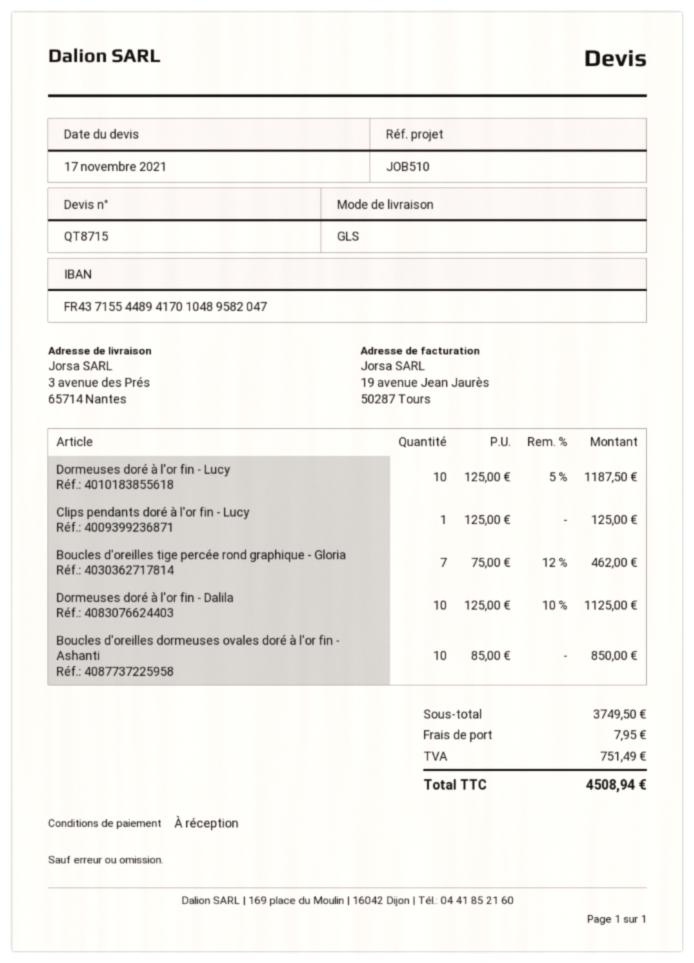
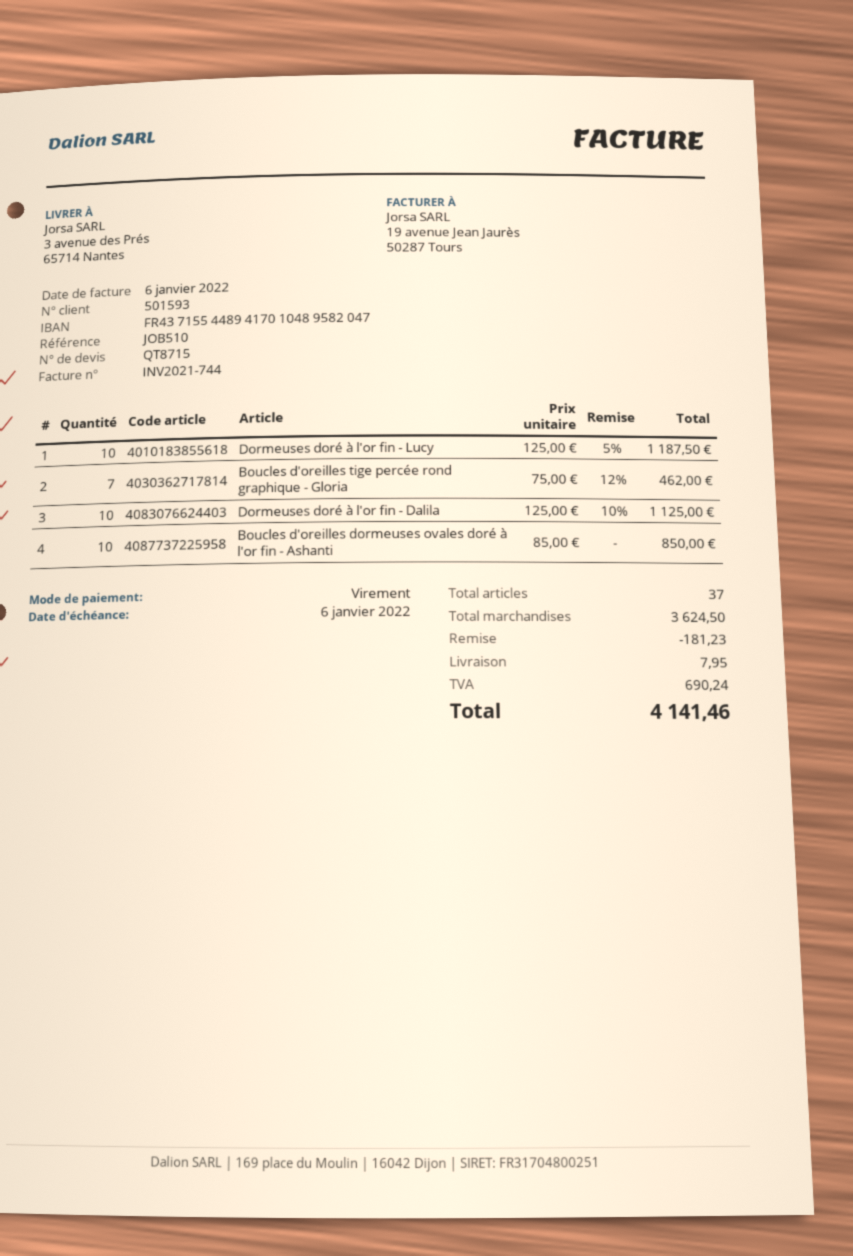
Clips pendants doré à l'or fin - Lucy: 1 x 125.00 = 125.00 -> none
subtotal: 3749.50 -> 3624.50
discount: none -> 181.23
tax: 751.49 -> 690.24
total: 4508.94 -> 4141.46

